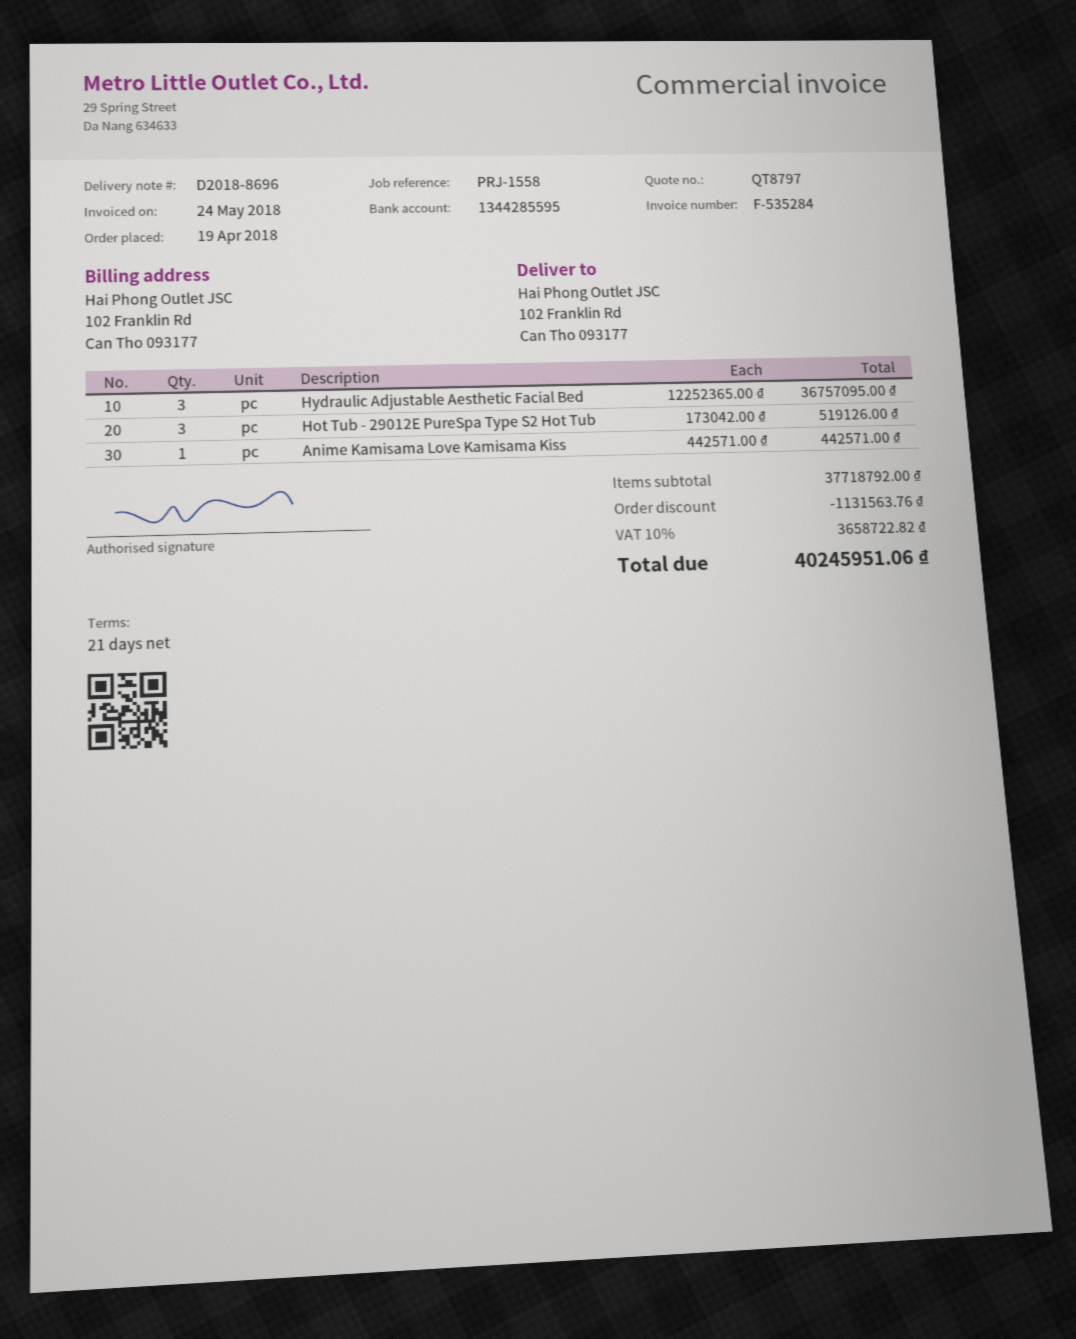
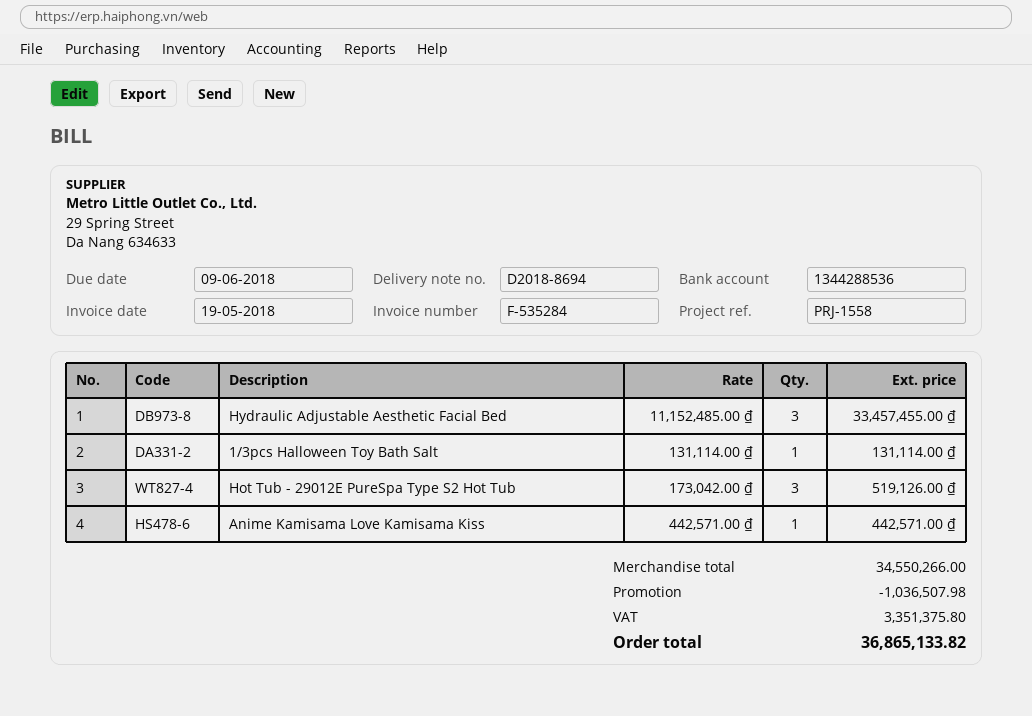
delivery note number: D2018-8696 -> D2018-8694
invoice date: 2018-05-24 -> 2018-05-19
bank account: 1344285595 -> 1344288536
Hydraulic Adjustable Aesthetic Facial Bed: 3 x 12252365.00 = 36757095.00 -> 3 x 11152485.00 = 33457455.00
1/3pcs Halloween Toy Bath Salt: none -> 1 x 131114.00 = 131114.00
subtotal: 37718792.00 -> 34550266.00
discount: 1131563.76 -> 1036507.98
tax: 3658722.82 -> 3351375.80
total: 40245951.06 -> 36865133.82

